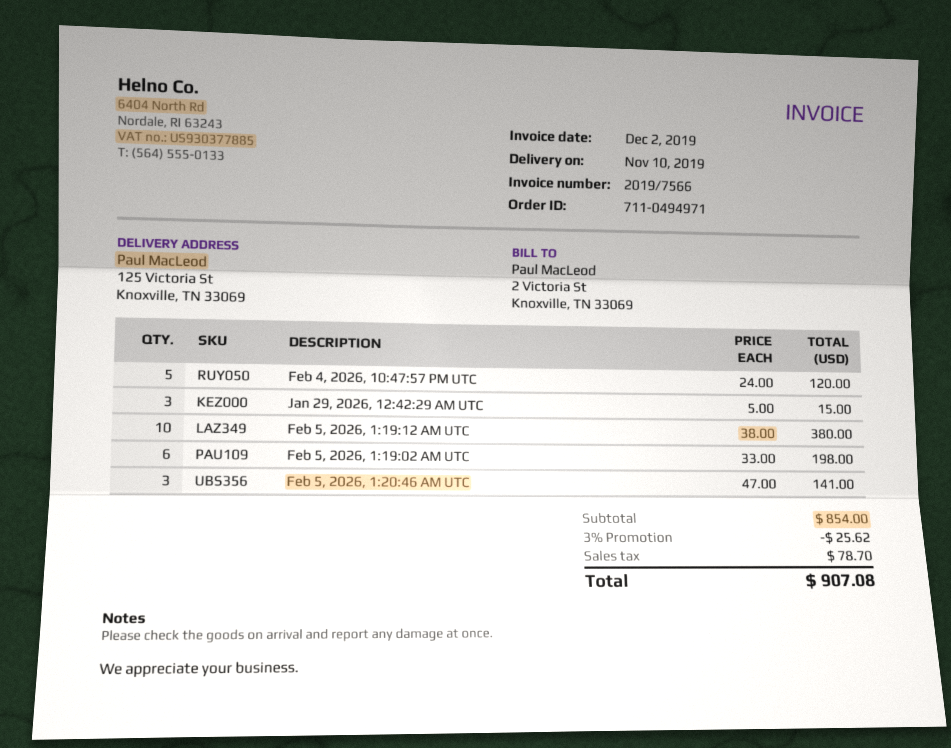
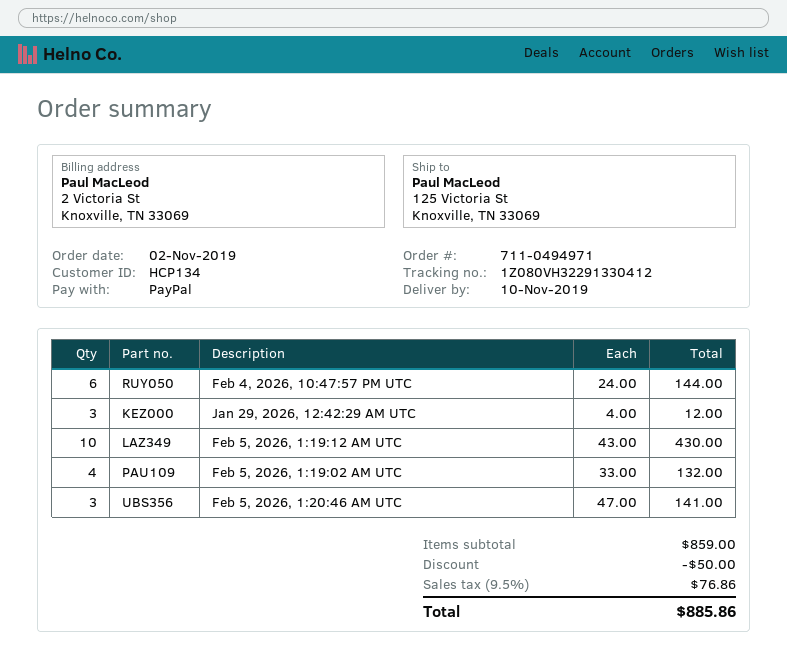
Feb 4, 2026, 10:47:57 PM UTC: 5 x 24.00 = 120.00 -> 6 x 24.00 = 144.00
Jan 29, 2026, 12:42:29 AM UTC: 3 x 5.00 = 15.00 -> 3 x 4.00 = 12.00
Feb 5, 2026, 1:19:12 AM UTC: 10 x 38.00 = 380.00 -> 10 x 43.00 = 430.00
Feb 5, 2026, 1:19:02 AM UTC: 6 x 33.00 = 198.00 -> 4 x 33.00 = 132.00
subtotal: 854.00 -> 859.00
discount: 25.62 -> 50.00
tax: 78.70 -> 76.86
total: 907.08 -> 885.86

